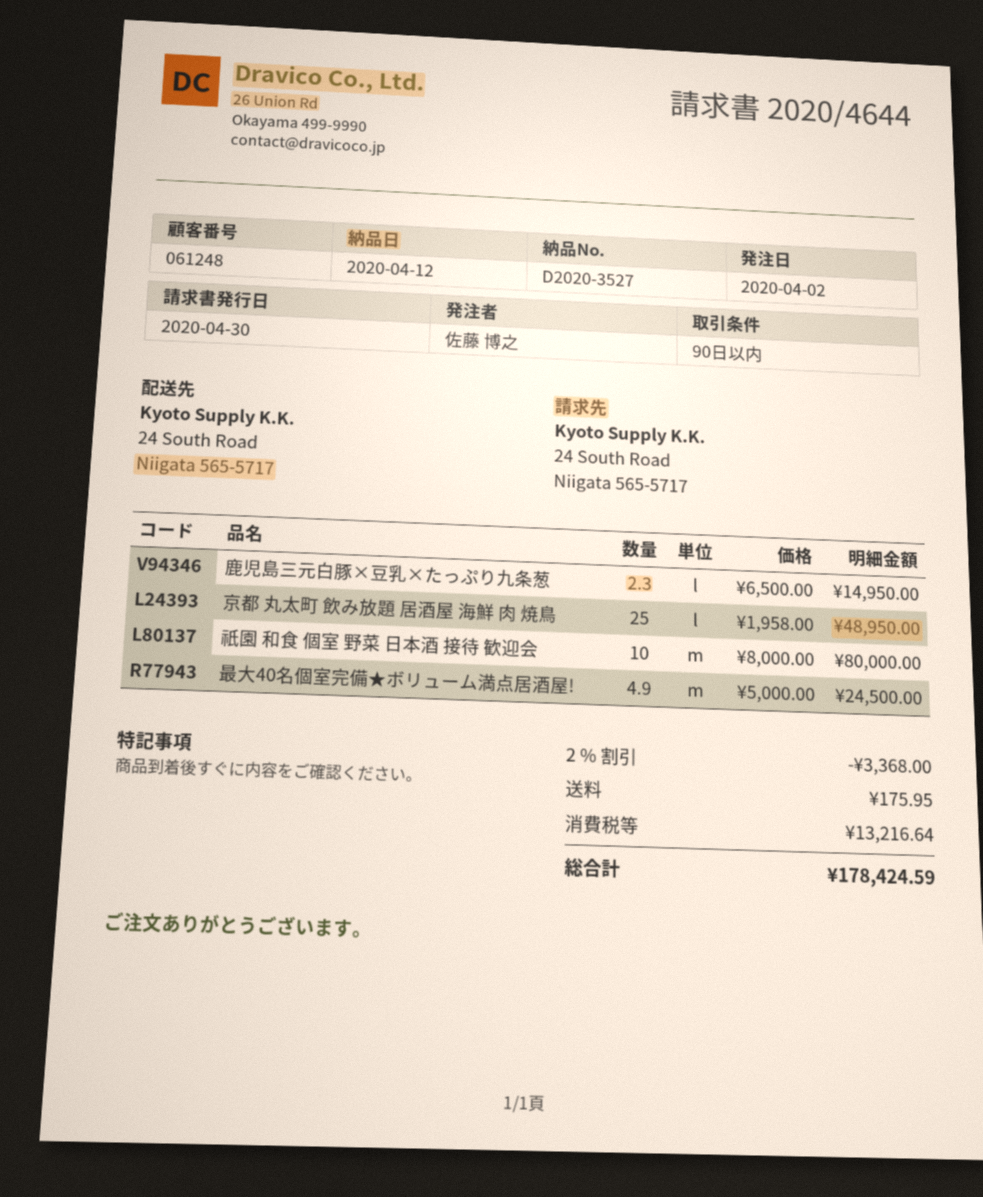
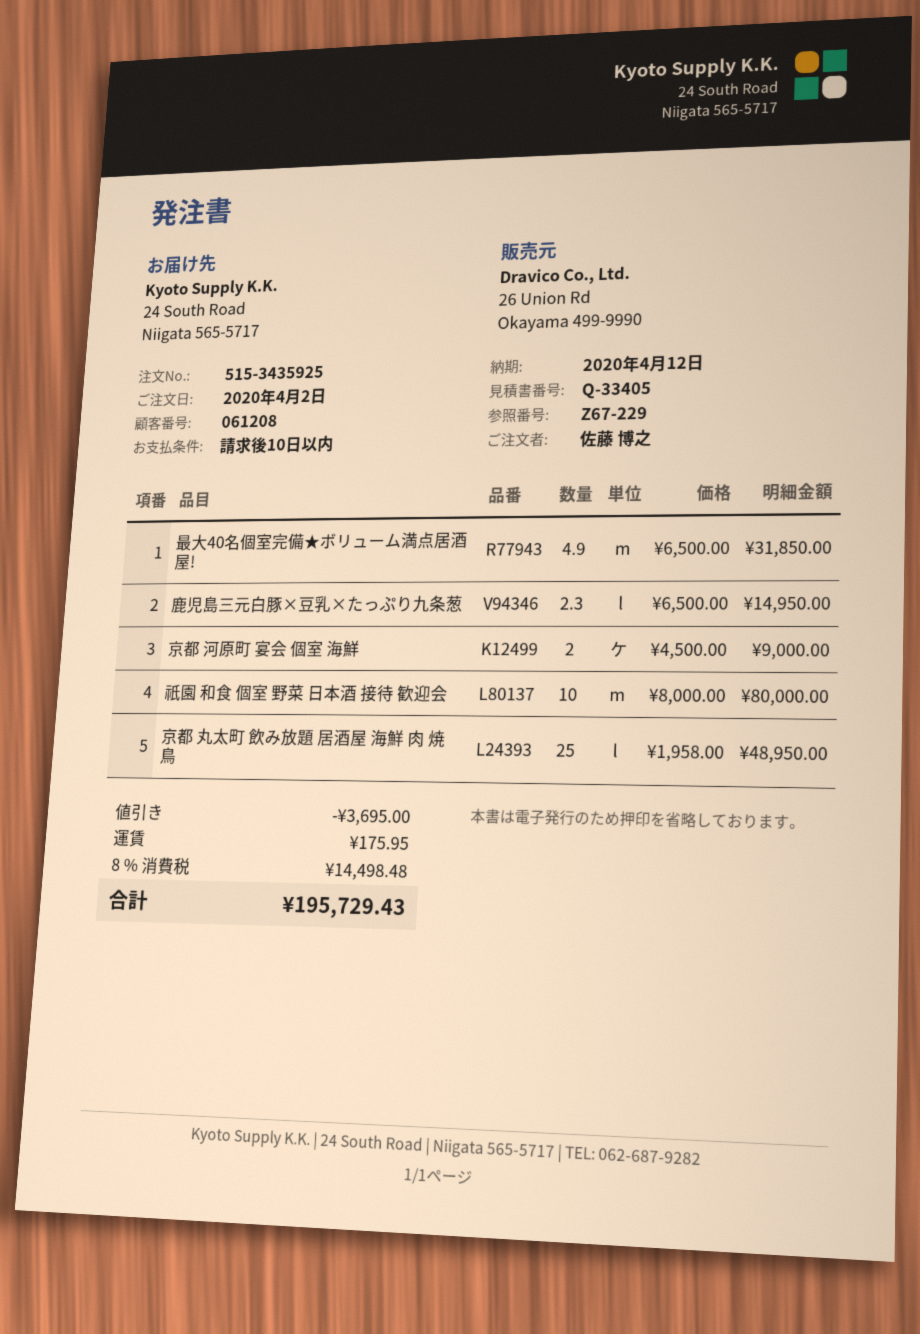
payment terms: 90 days -> 10 days
customer number: 061248 -> 061208
最大40名個室完備★ボリューム満点居酒屋!: 4.9 x 5000.00 = 24500.00 -> 4.9 x 6500.00 = 31850.00
京都 河原町 宴会 個室 海鮮: none -> 2 x 4500.00 = 9000.00
discount: 3368.00 -> 3695.00
tax: 13216.64 -> 14498.48
total: 178424.59 -> 195729.43

